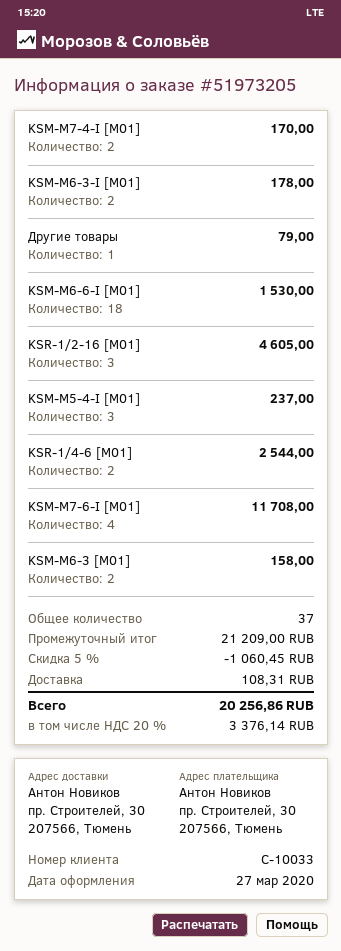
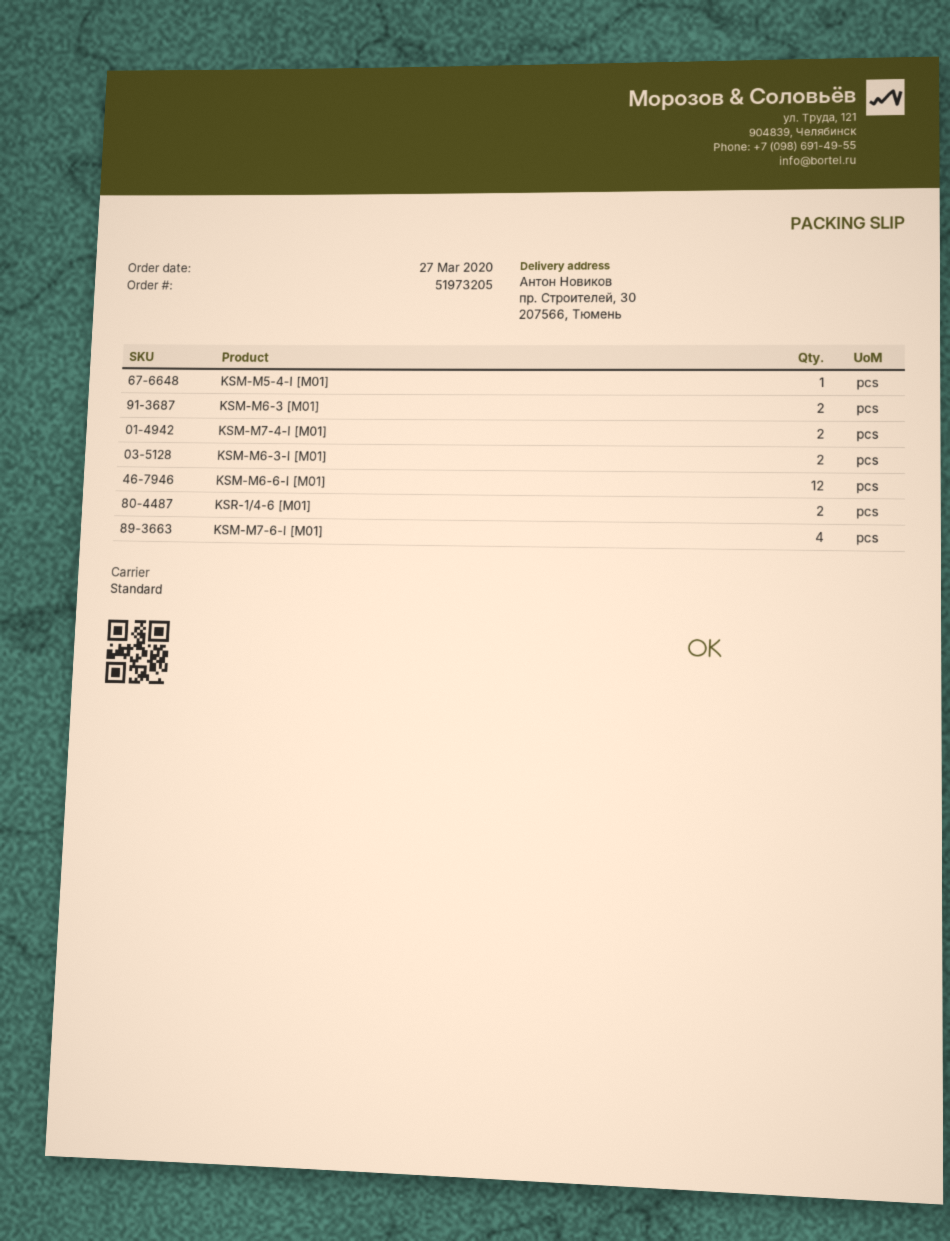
Другие товары: 1 -> none
KSM-M6-6-I [M01]: 18 -> 12
KSR-1/2-16 [M01]: 3 -> none
KSM-M5-4-I [M01]: 3 -> 1

